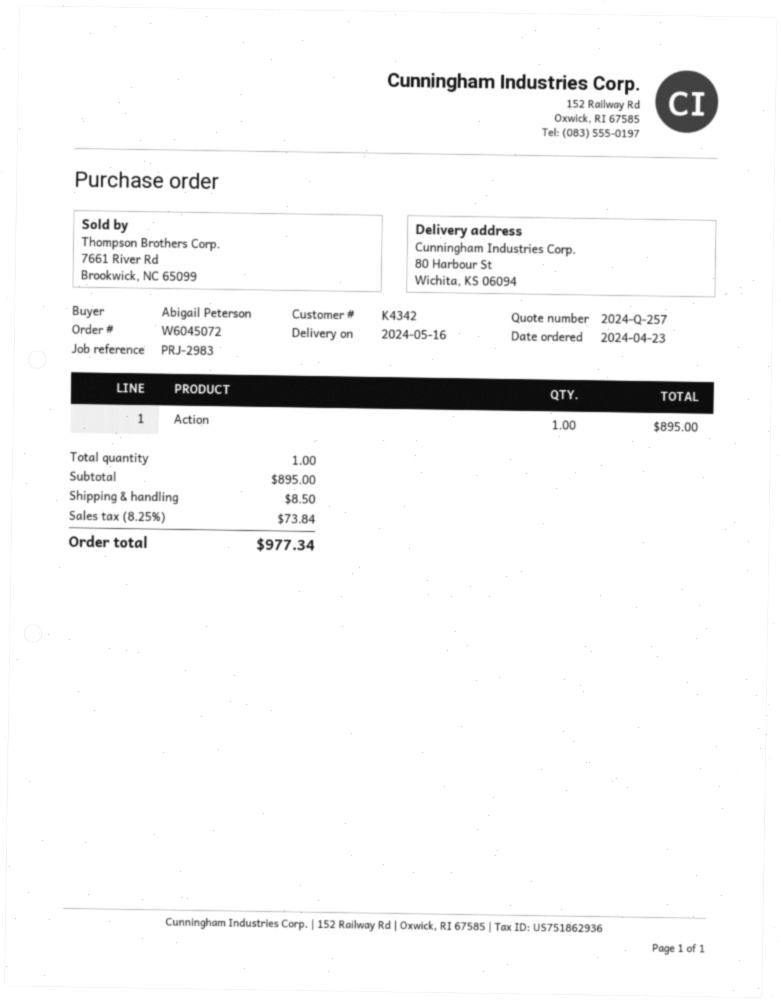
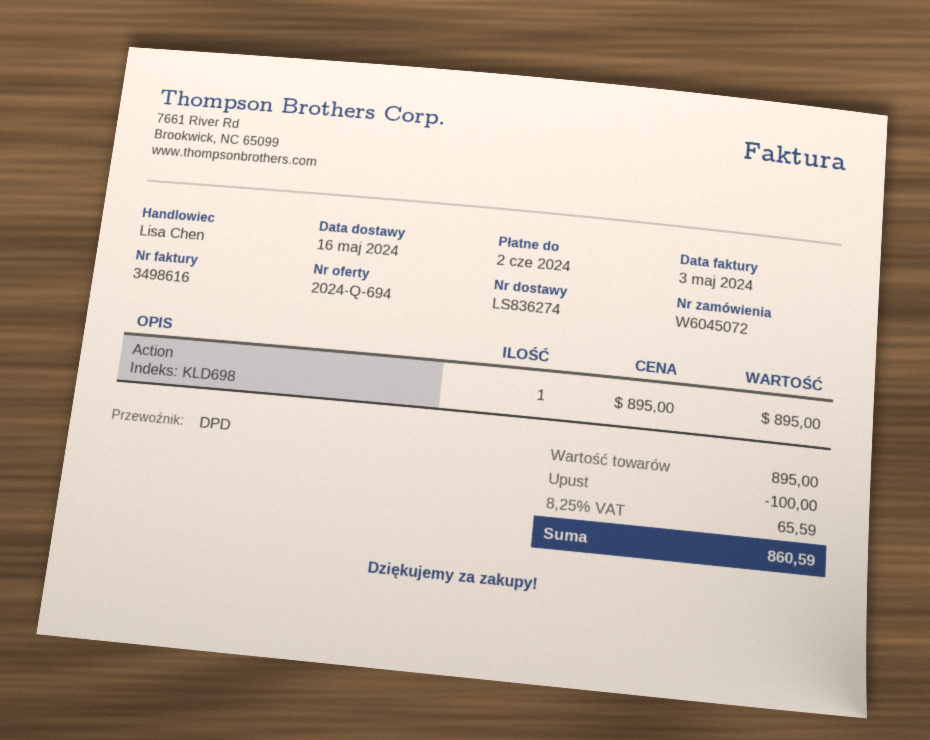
quote number: 2024-Q-257 -> 2024-Q-694
discount: none -> 100.00
shipping: 8.50 -> none
tax: 8.25% = 73.84 -> 8.25% = 65.59
total: 977.34 -> 860.59

